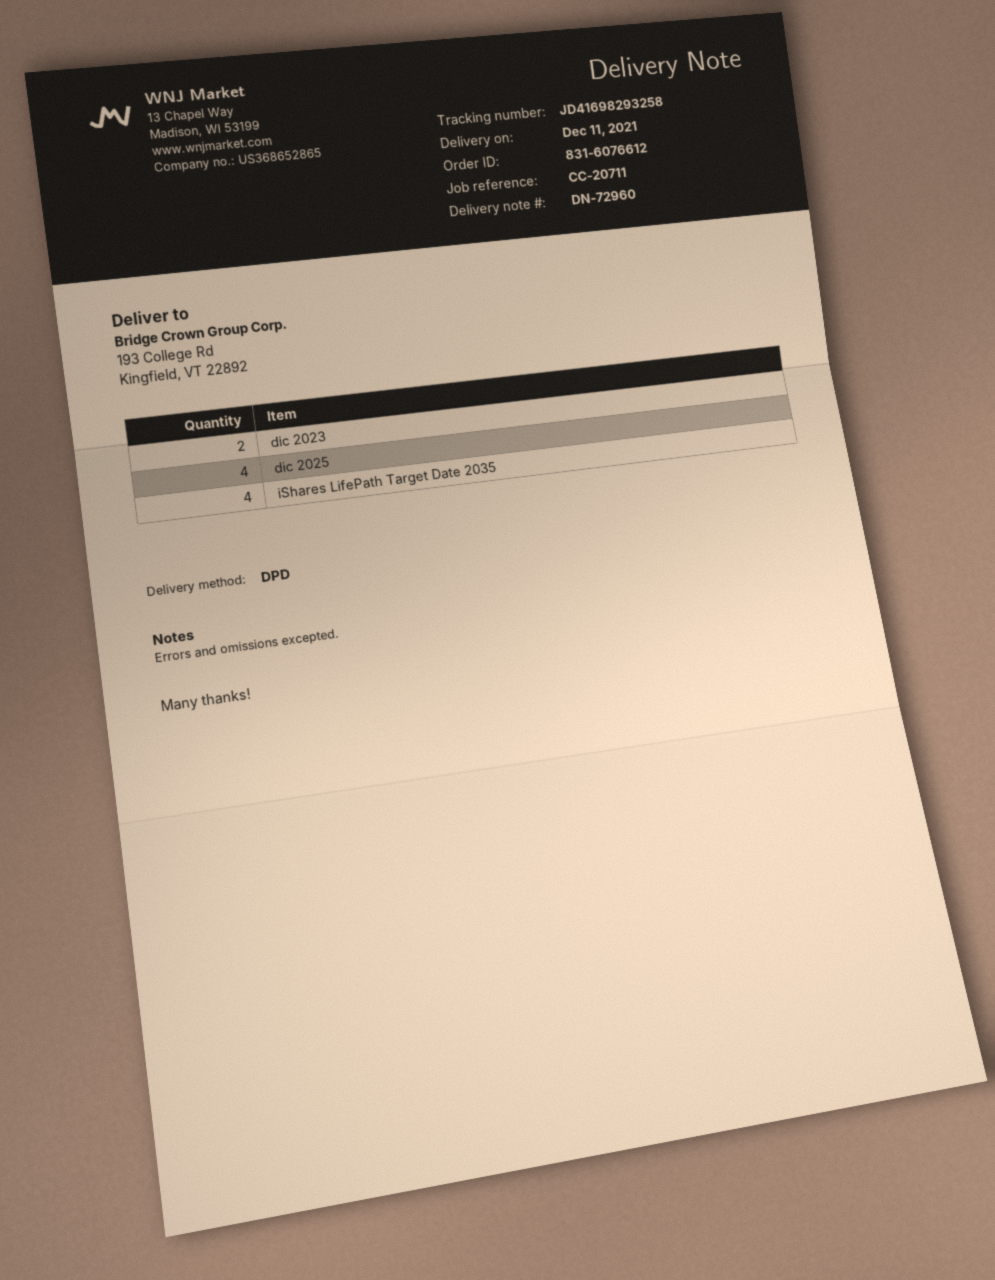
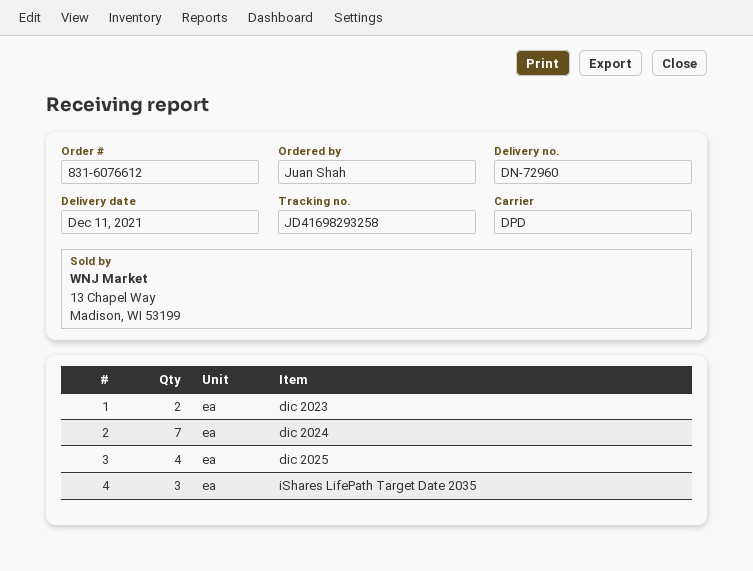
iShares LifePath Target Date 2035: 4 -> 3
dic 2024: none -> 7

